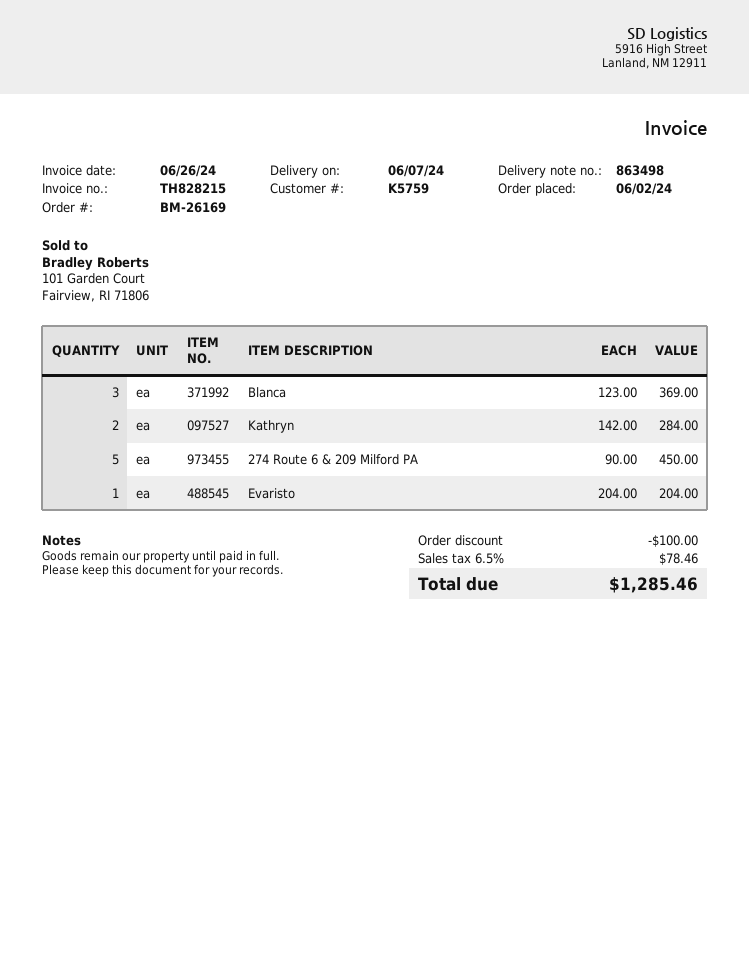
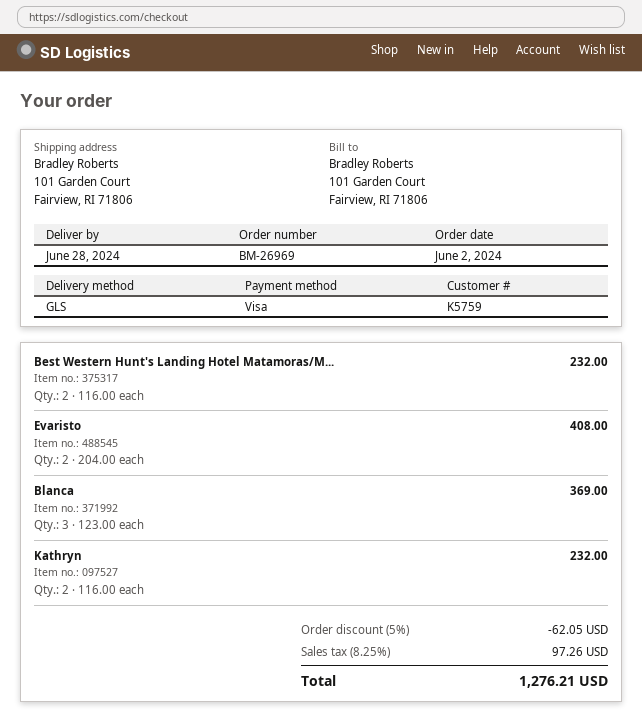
order number: BM-26169 -> BM-26969
delivery date: 2024-06-07 -> 2024-06-28
Kathryn: 2 x 142.00 = 284.00 -> 2 x 116.00 = 232.00
274 Route 6 & 209 Milford PA: 5 x 90.00 = 450.00 -> none
Evaristo: 1 x 204.00 = 204.00 -> 2 x 204.00 = 408.00
Best Western Hunt's Landing Hotel Matamoras/M...: none -> 2 x 116.00 = 232.00
discount: 100.00 -> 62.05
tax: 6.5% = 78.46 -> 8.25% = 97.26
total: 1285.46 -> 1276.21

